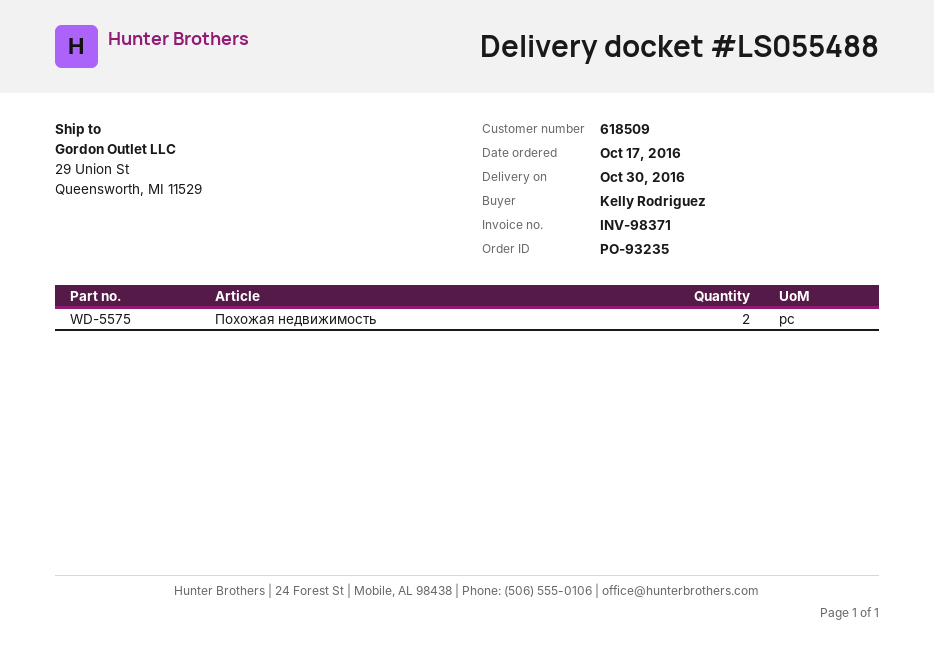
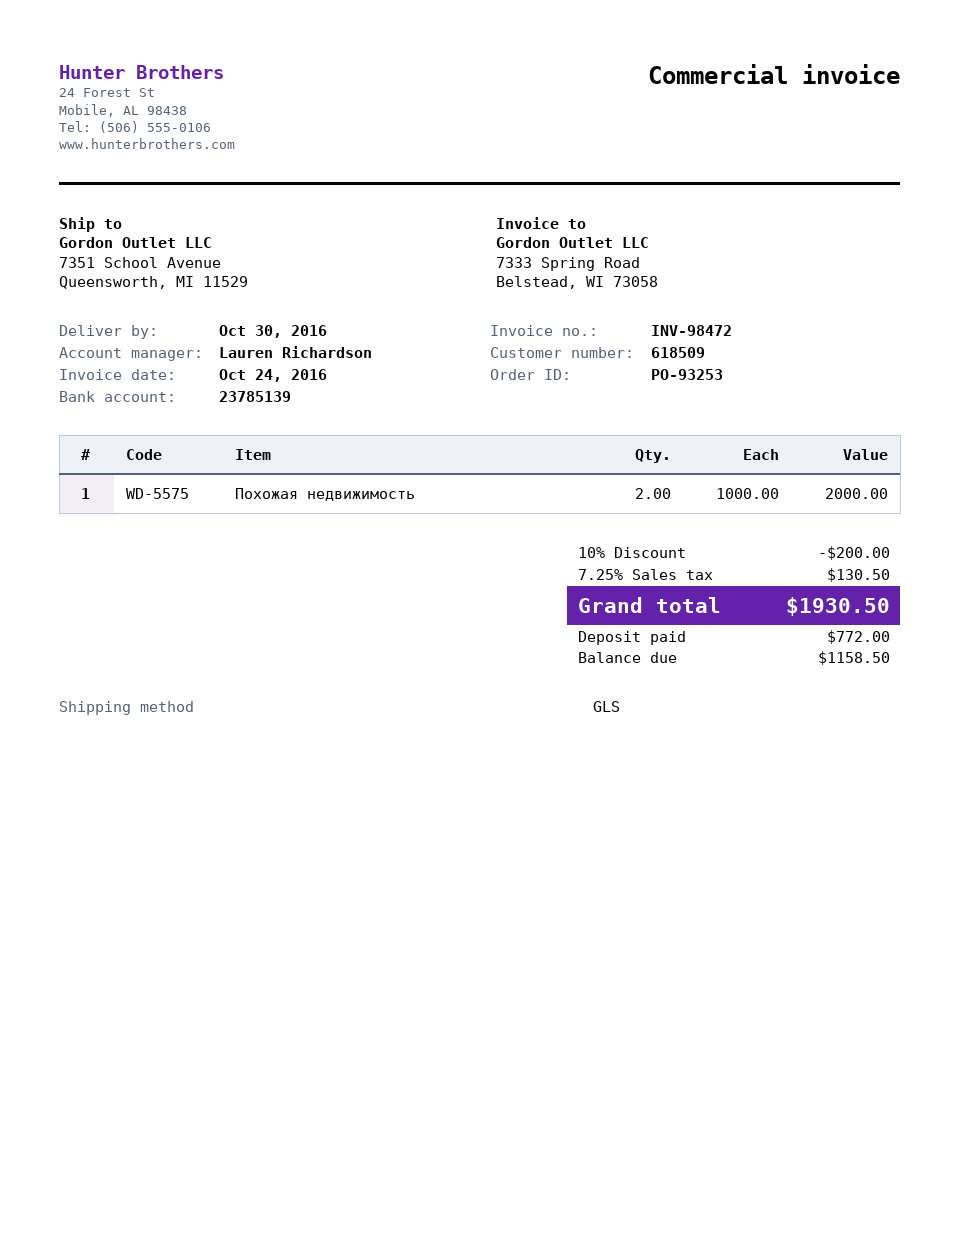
order number: PO-93235 -> PO-93253
invoice number: INV-98371 -> INV-98472
ship to: 29 Union St, Queensworth, MI 11529 -> 7351 School Avenue, Queensworth, MI 11529

